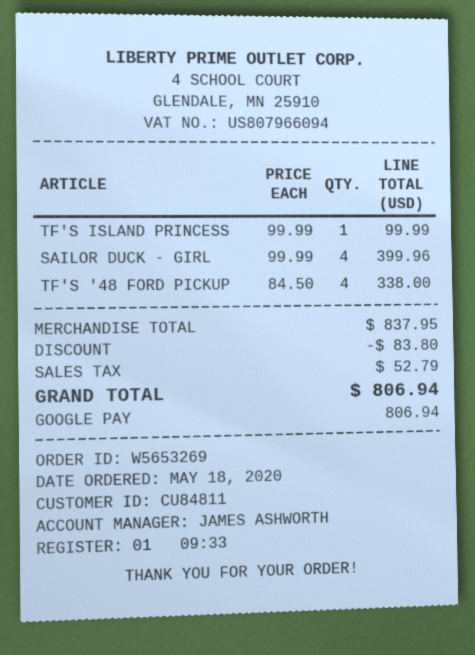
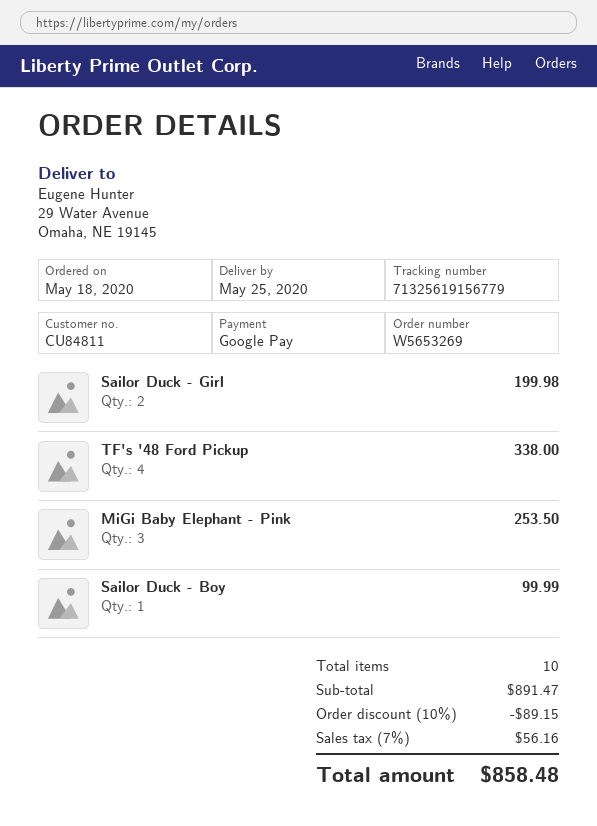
TF'S ISLAND PRINCESS: 1 for 99.99 -> none
SAILOR DUCK - GIRL: 4 for 399.96 -> 2 for 199.98
MiGi Baby Elephant - Pink: none -> 3 for 253.50
Sailor Duck - Boy: none -> 1 for 99.99
subtotal: 837.95 -> 891.47
discount: 83.80 -> 89.15
tax: 52.79 -> 56.16
total: 806.94 -> 858.48

